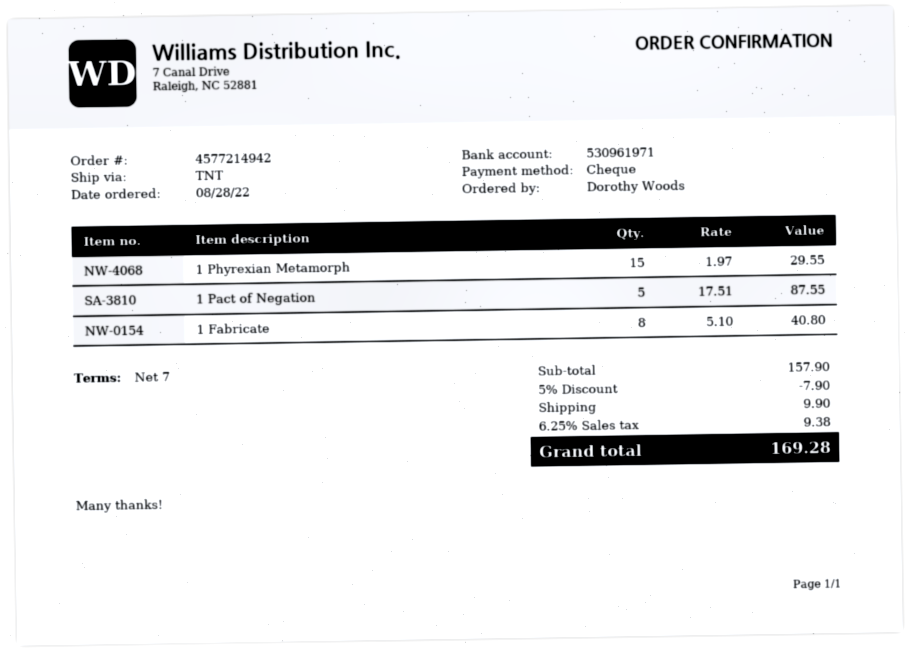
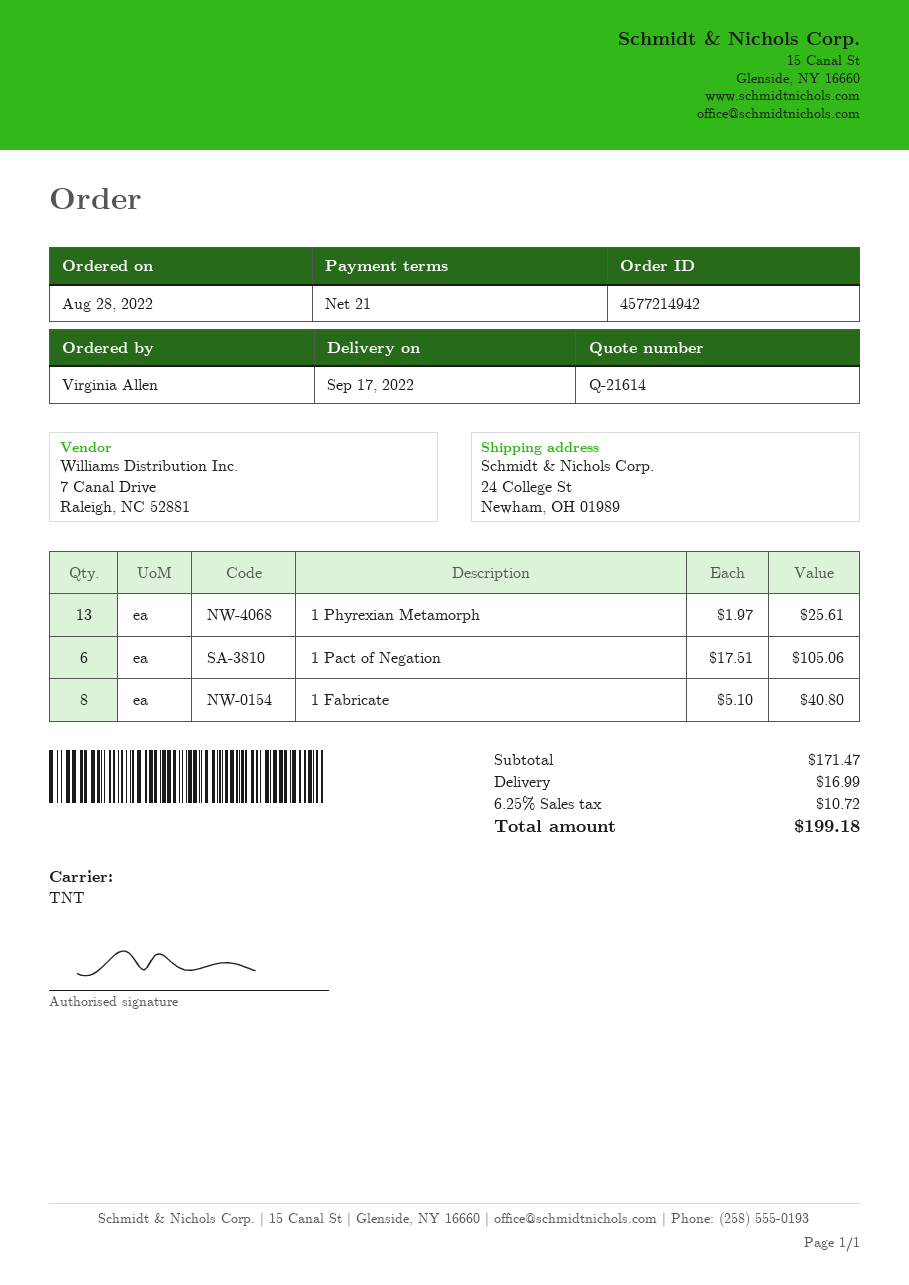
payment terms: 7 days -> 21 days
ordered by: Dorothy Woods -> Virginia Allen
1 Phyrexian Metamorph: 15 x 1.97 = 29.55 -> 13 x 1.97 = 25.61
1 Pact of Negation: 5 x 17.51 = 87.55 -> 6 x 17.51 = 105.06
subtotal: 157.90 -> 171.47
discount: 5% = 7.90 -> none
shipping: 9.90 -> 16.99
tax: 6.25% = 9.38 -> 6.25% = 10.72
total: 169.28 -> 199.18

